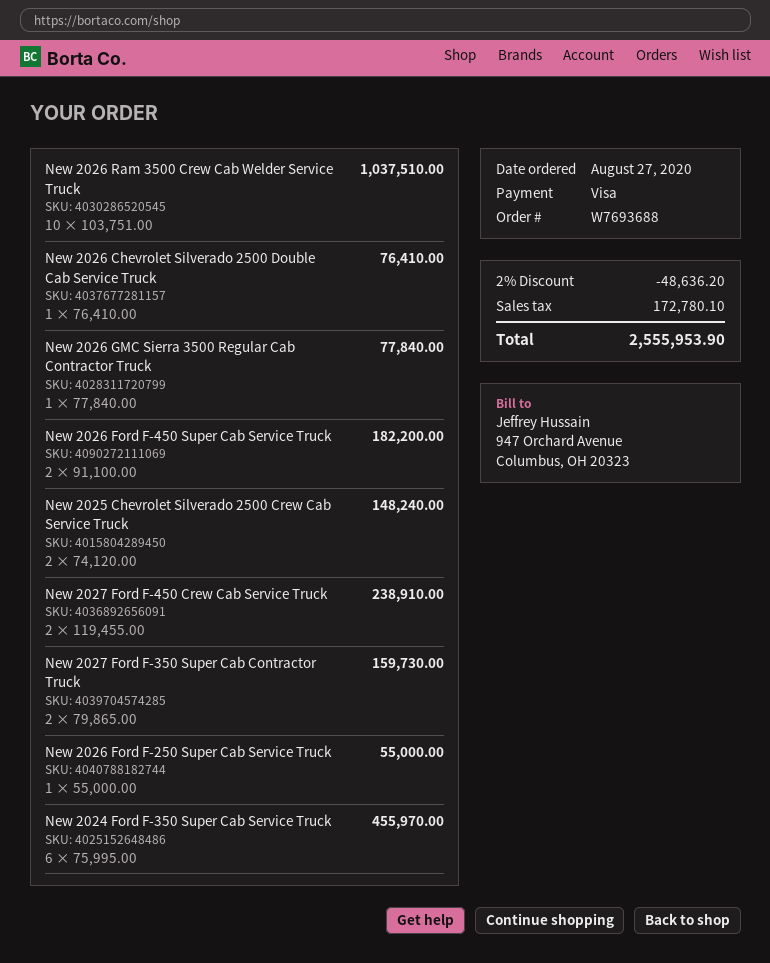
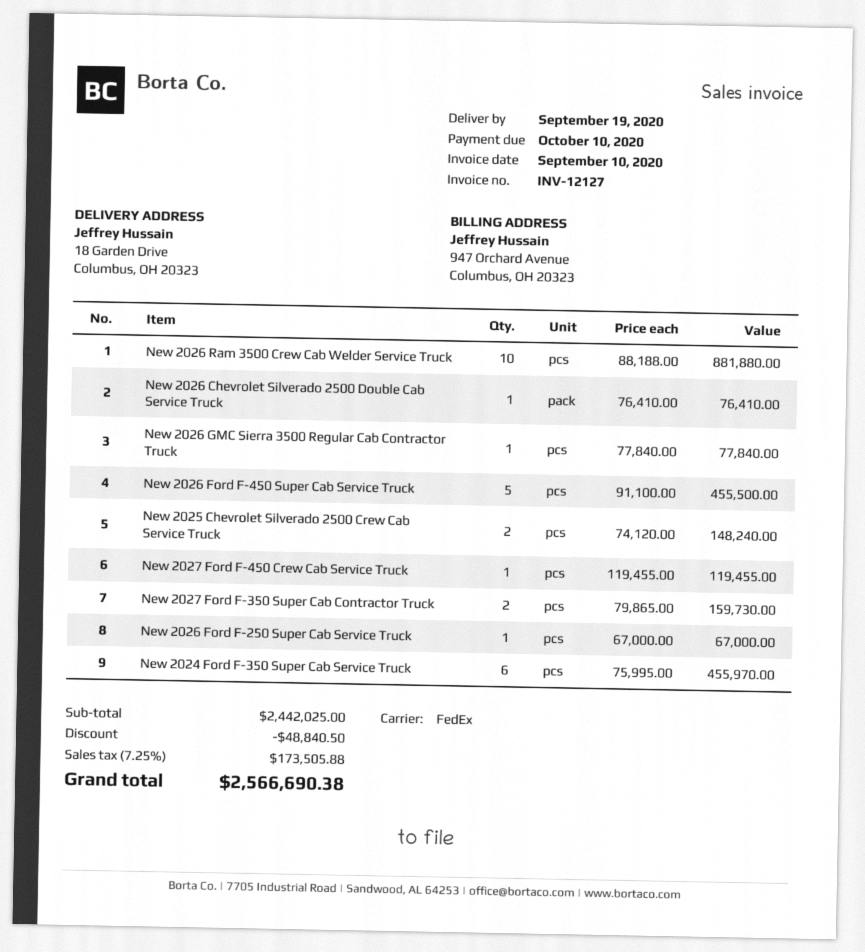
New 2026 Ram 3500 Crew Cab Welder Service Truck: 10 x 103751.00 = 1037510.00 -> 10 x 88188.00 = 881880.00
New 2026 Ford F-450 Super Cab Service Truck: 2 x 91100.00 = 182200.00 -> 5 x 91100.00 = 455500.00
New 2027 Ford F-450 Crew Cab Service Truck: 2 x 119455.00 = 238910.00 -> 1 x 119455.00 = 119455.00
New 2026 Ford F-250 Super Cab Service Truck: 1 x 55000.00 = 55000.00 -> 1 x 67000.00 = 67000.00
discount: 48636.20 -> 48840.50
tax: 172780.10 -> 173505.88
total: 2555953.90 -> 2566690.38

